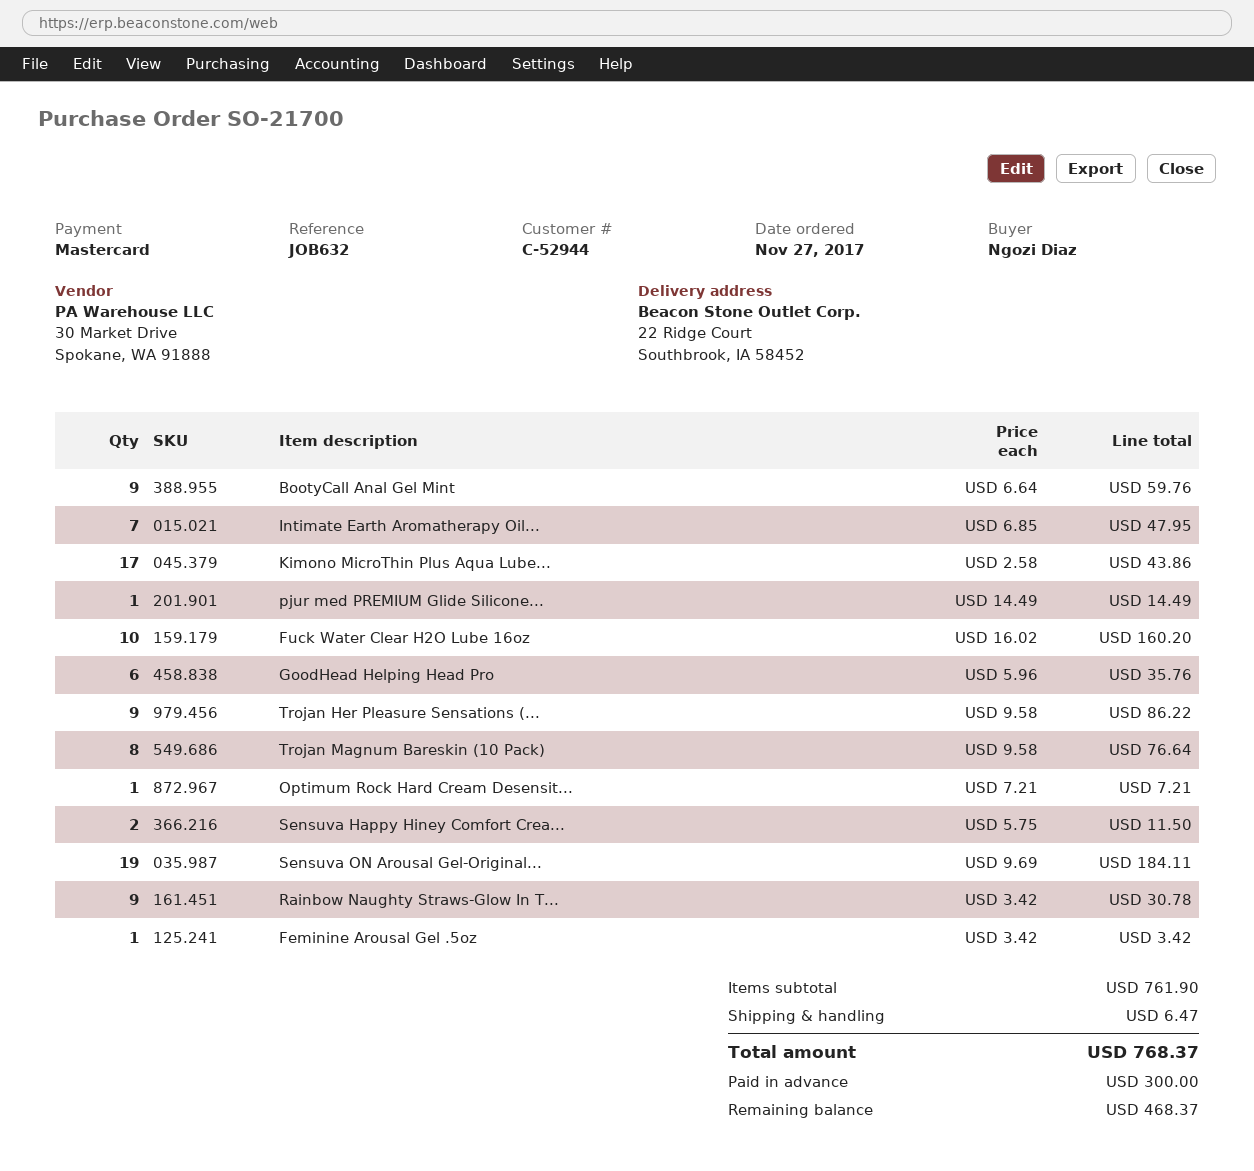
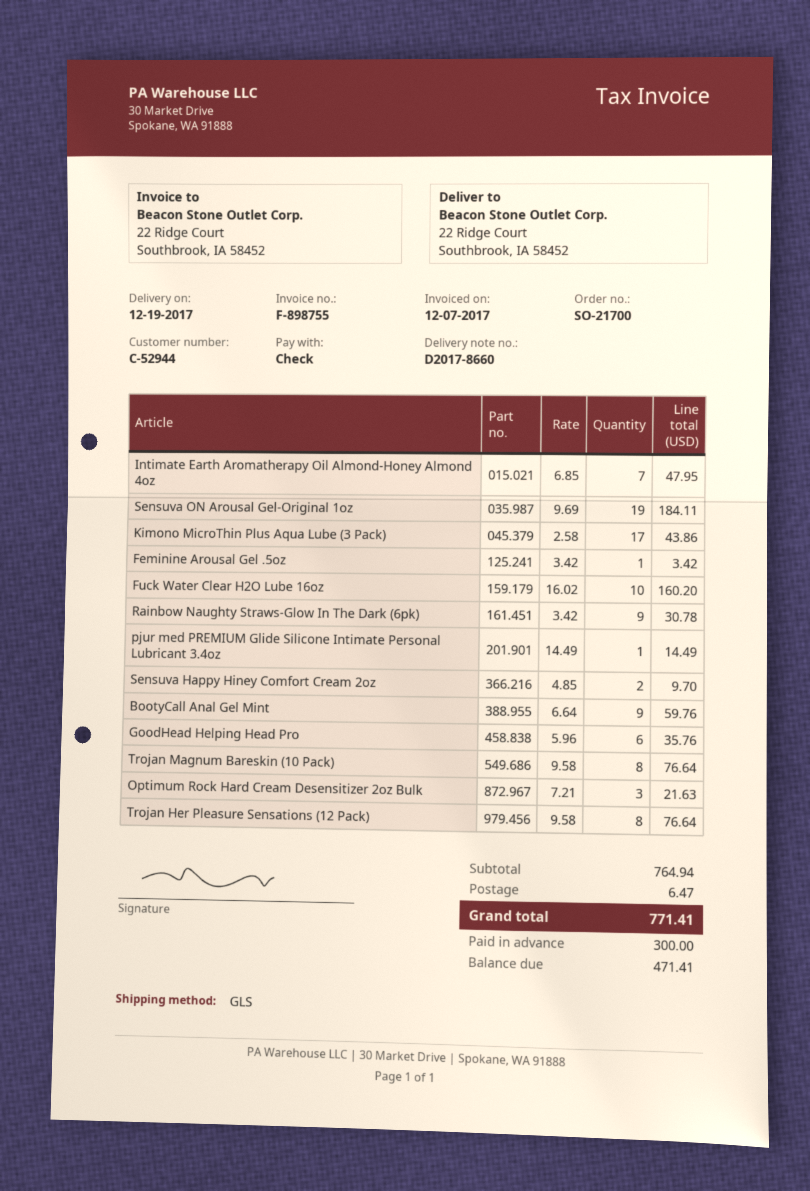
payment method: Mastercard -> cheque
Trojan Her Pleasure Sensations (...: 9 x 9.58 = 86.22 -> 8 x 9.58 = 76.64
Optimum Rock Hard Cream Desensit...: 1 x 7.21 = 7.21 -> 3 x 7.21 = 21.63
Sensuva Happy Hiney Comfort Crea...: 2 x 5.75 = 11.50 -> 2 x 4.85 = 9.70
subtotal: 761.90 -> 764.94
total: 768.37 -> 771.41
balance: 468.37 -> 471.41

